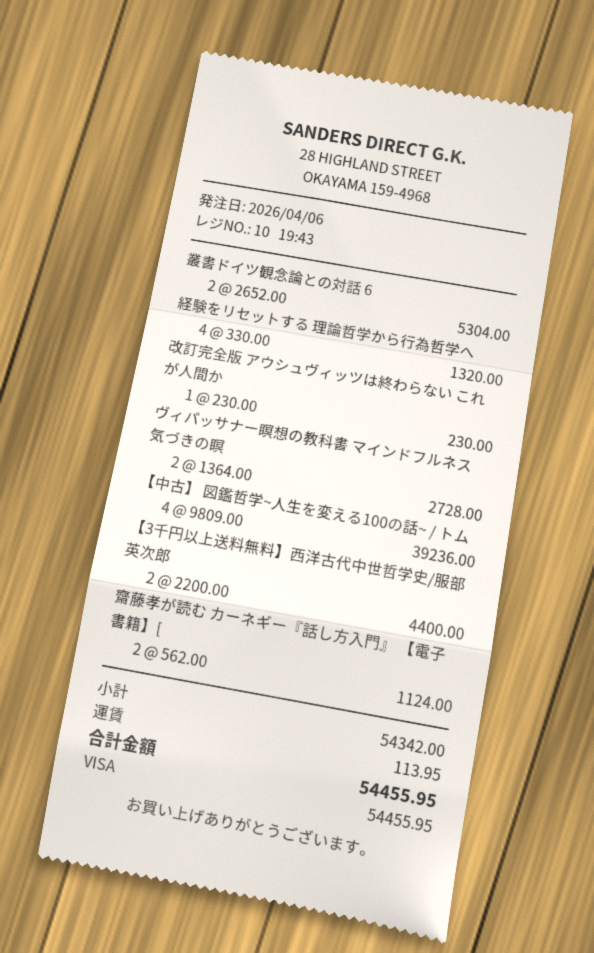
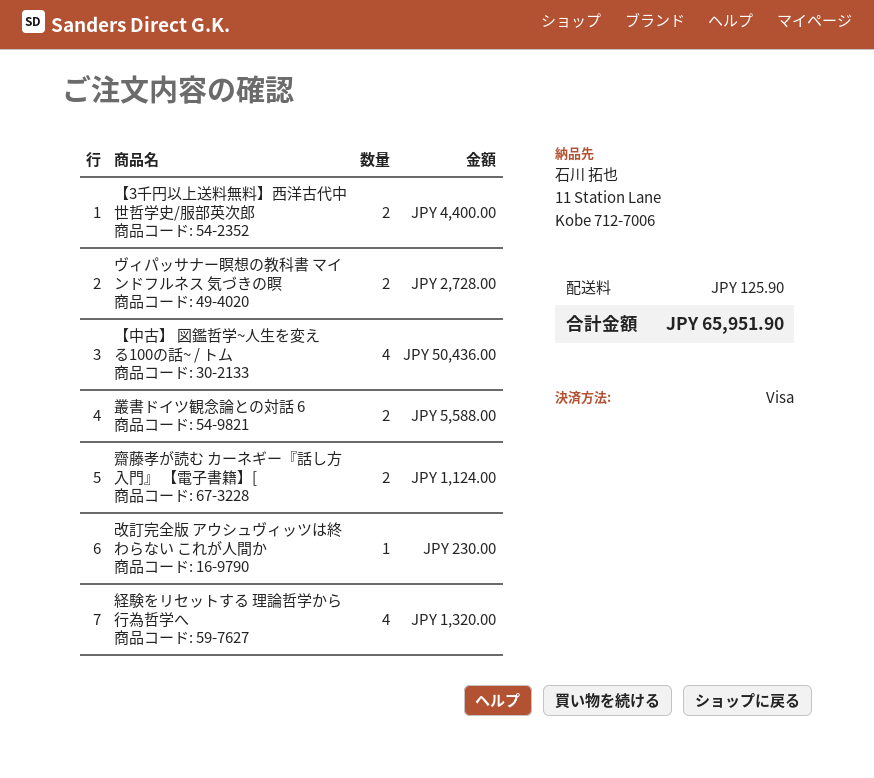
叢書ドイツ観念論との対話 6: 2 for 5304.00 -> 2 for 5588.00
【中古】 図鑑哲学~人生を変える100の話~ / トム: 4 for 39236.00 -> 4 for 50436.00
shipping: 113.95 -> 125.90
total: 54455.95 -> 65951.90

